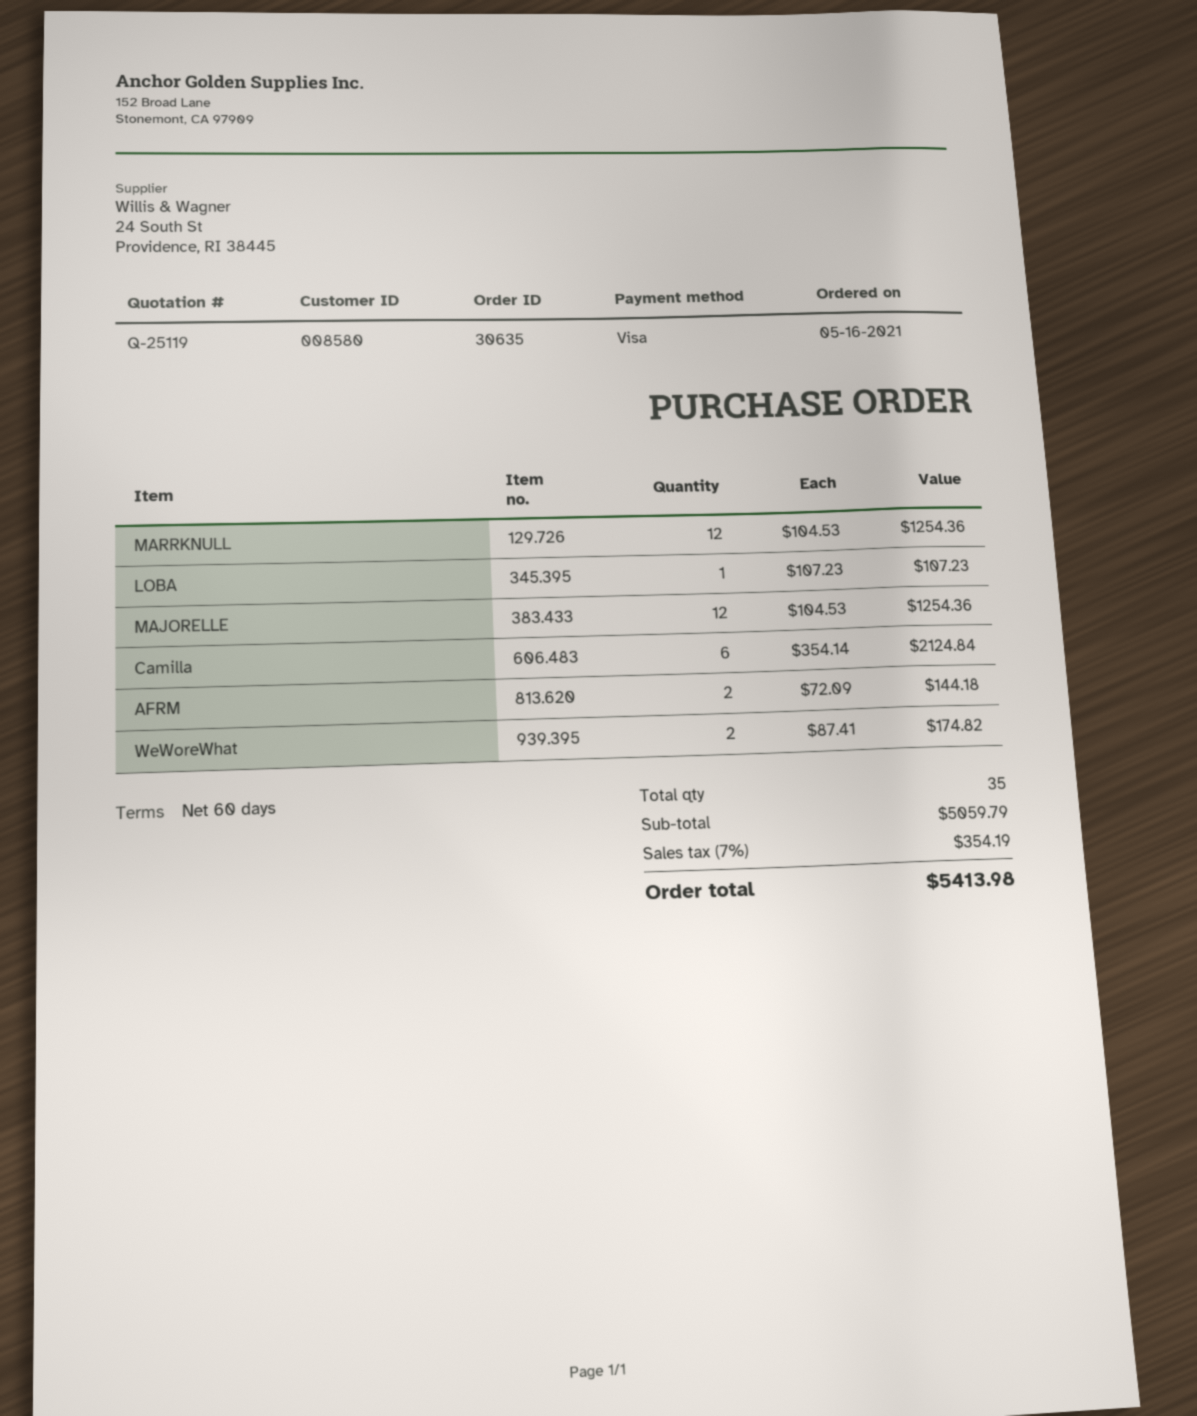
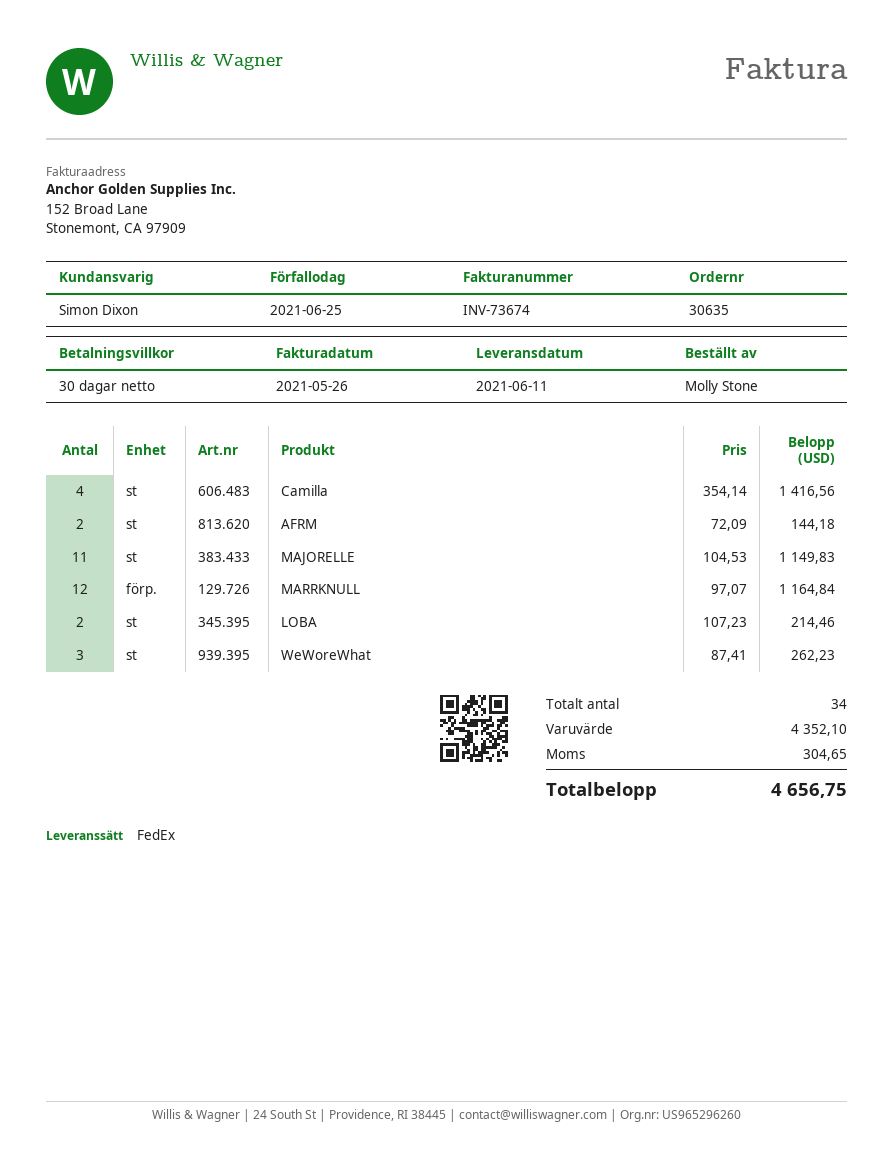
payment terms: 60 days -> 30 days
MARRKNULL: 12 x 104.53 = 1254.36 -> 12 x 97.07 = 1164.84
LOBA: 1 x 107.23 = 107.23 -> 2 x 107.23 = 214.46
MAJORELLE: 12 x 104.53 = 1254.36 -> 11 x 104.53 = 1149.83
Camilla: 6 x 354.14 = 2124.84 -> 4 x 354.14 = 1416.56
WeWoreWhat: 2 x 87.41 = 174.82 -> 3 x 87.41 = 262.23
total quantity: 35 -> 34
subtotal: 5059.79 -> 4352.10
tax: 354.19 -> 304.65
total: 5413.98 -> 4656.75

